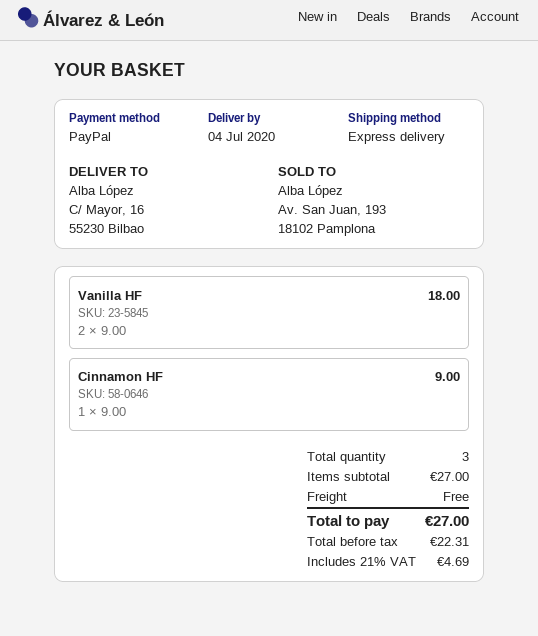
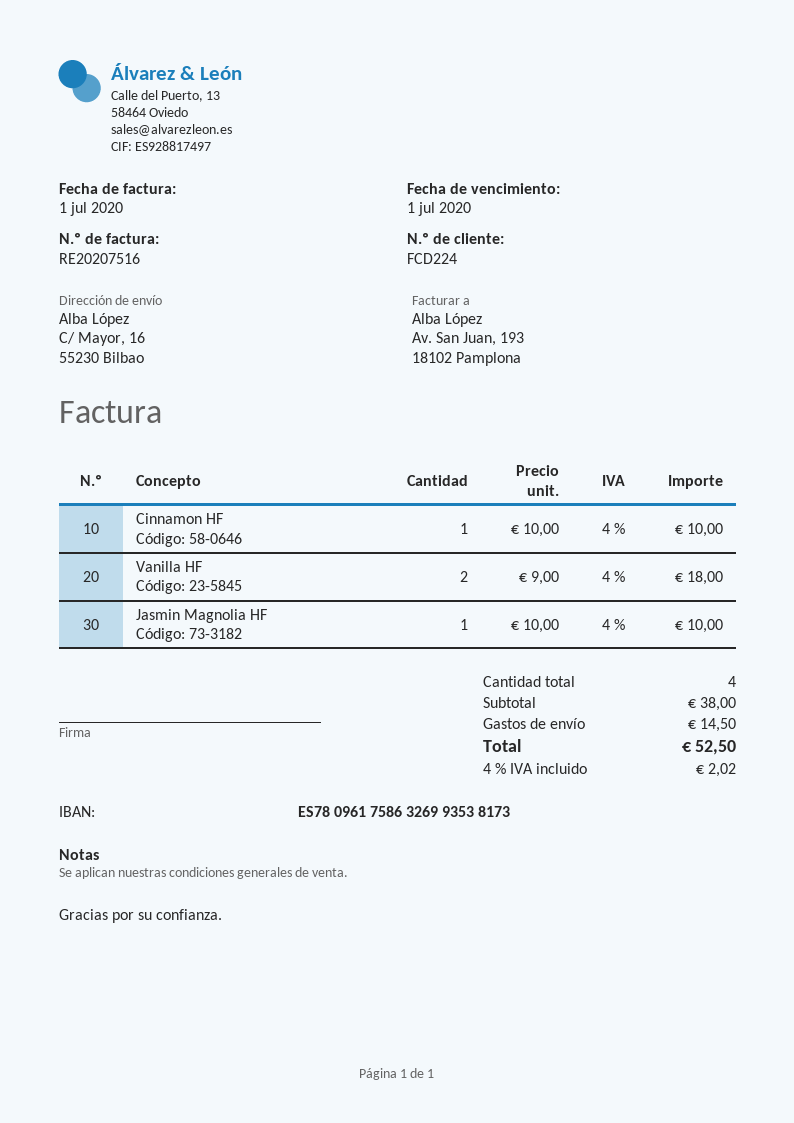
Cinnamon HF: 1 x 9.00 = 9.00 -> 1 x 10.00 = 10.00
Jasmin Magnolia HF: none -> 1 x 10.00 = 10.00
total quantity: 3 -> 4
subtotal: 27.00 -> 38.00
shipping: 0.00 -> 14.50
tax: 21% = 4.69 -> 4% = 2.02
total: 27.00 -> 52.50

